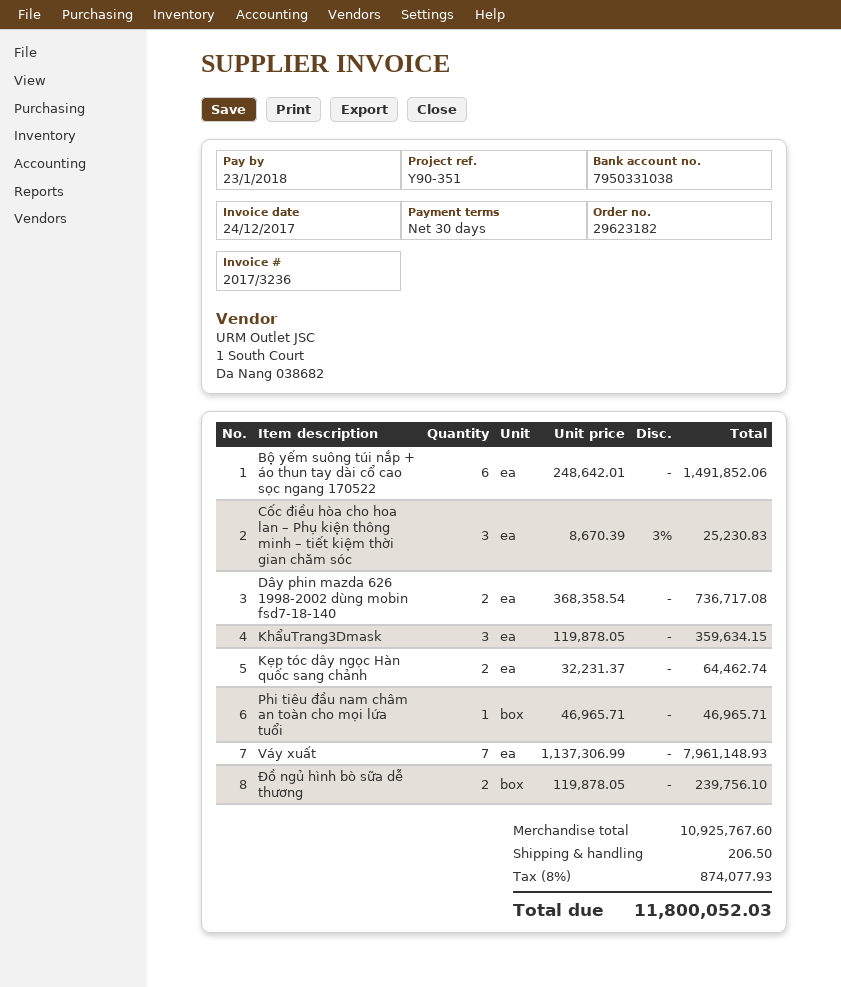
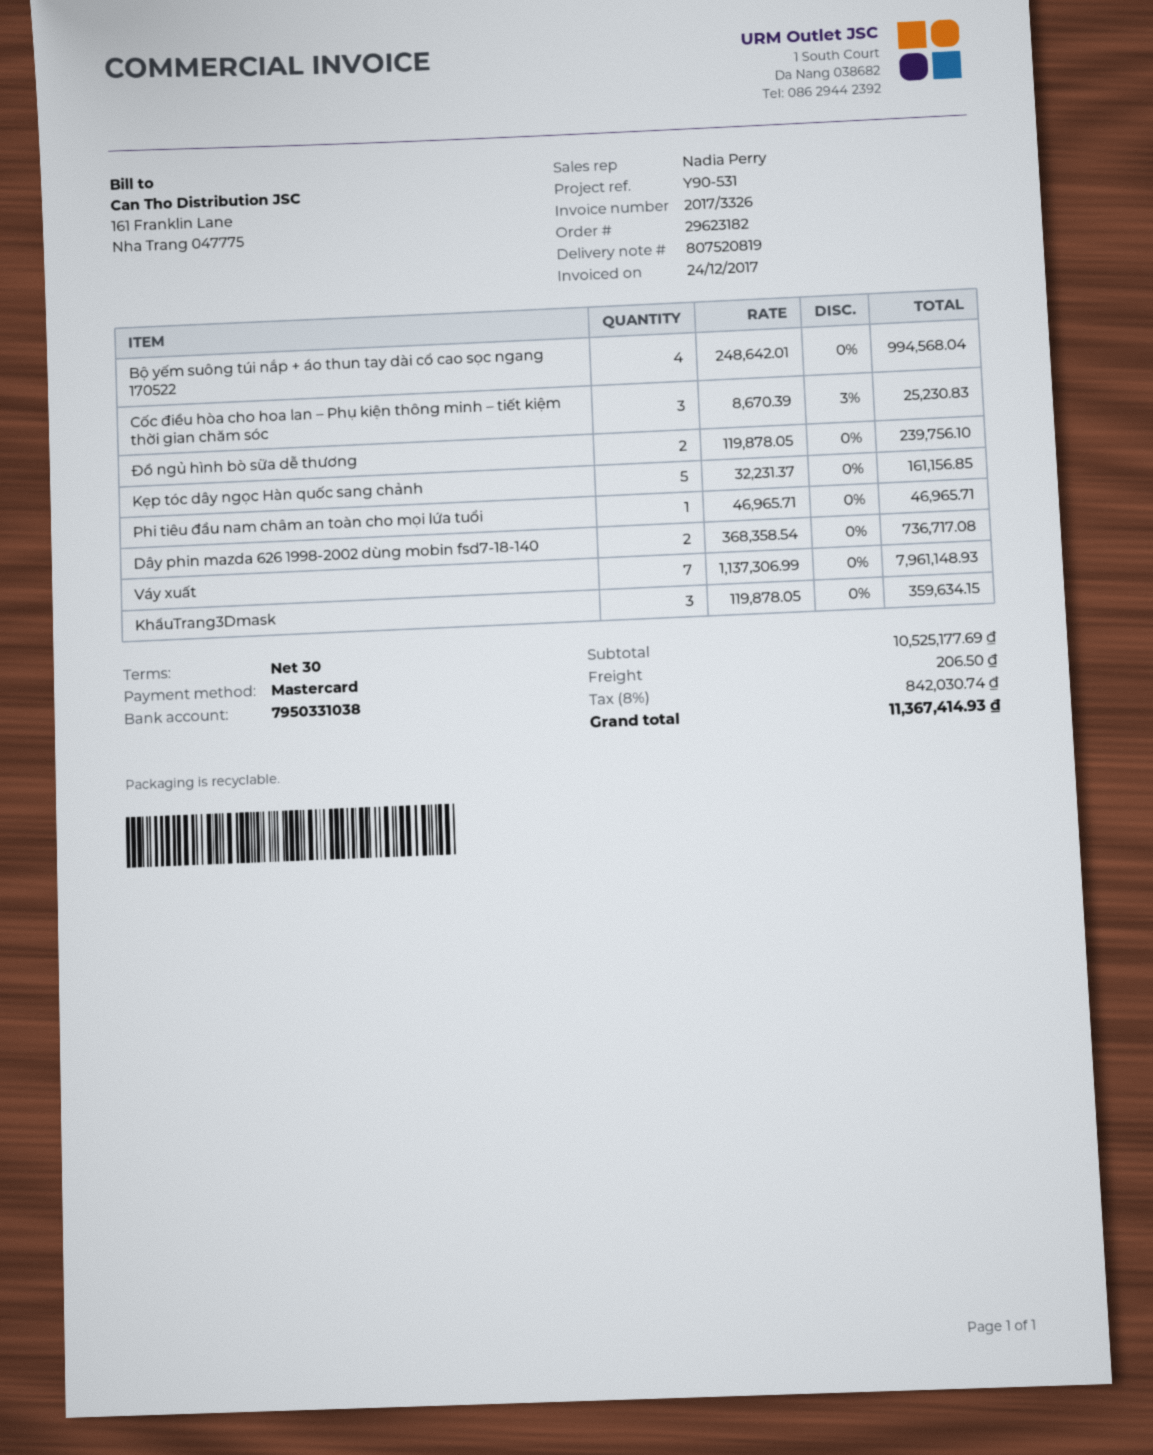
invoice number: 2017/3236 -> 2017/3326
reference: Y90-351 -> Y90-531
Bộ yếm suông túi nắp + áo thun tay dài cổ cao sọc ngang 170522: 6 x 248642.01 = 1491852.06 -> 4 x 248642.01 = 994568.04
Kẹp tóc dây ngọc Hàn quốc sang chảnh: 2 x 32231.37 = 64462.74 -> 5 x 32231.37 = 161156.85
subtotal: 10925767.60 -> 10525177.69
tax: 8% = 874077.93 -> 8% = 842030.74
total: 11800052.03 -> 11367414.93

